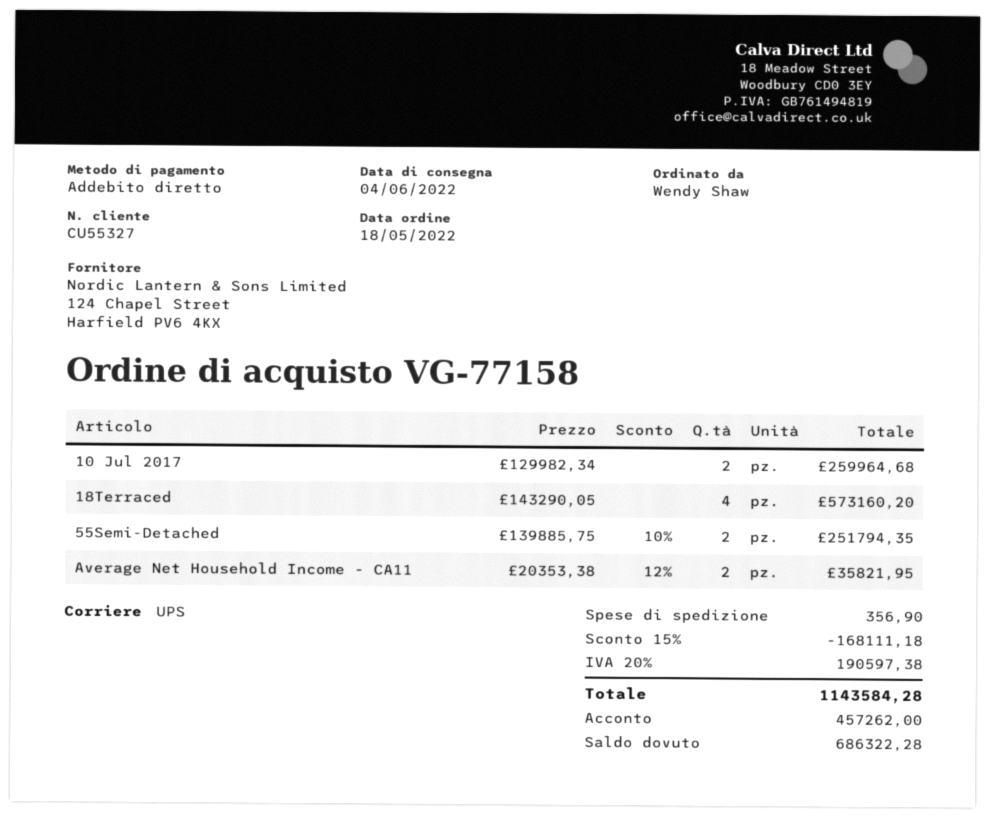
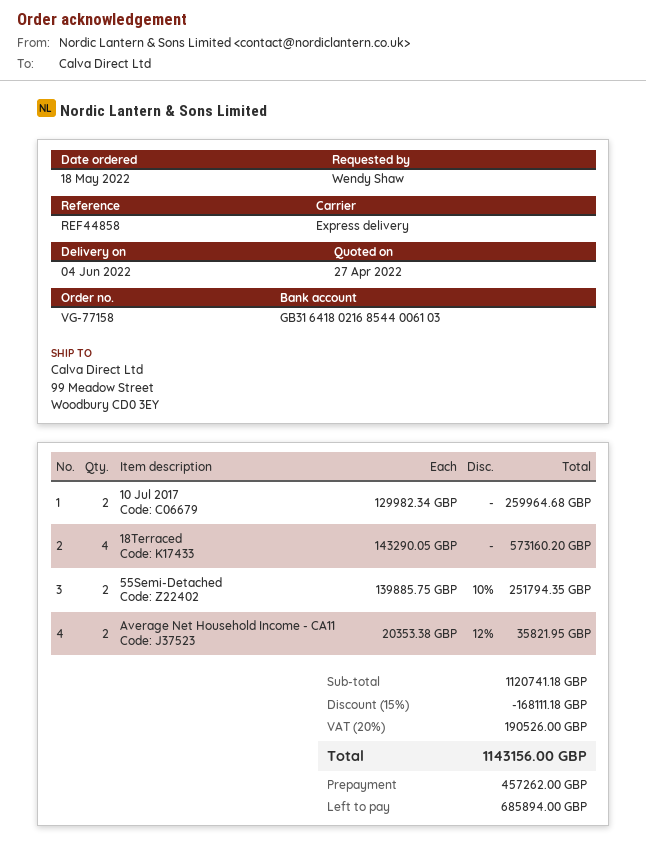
shipping method: UPS -> express
shipping: 356.90 -> none
tax: 20% = 190597.38 -> 20% = 190526.00
total: 1143584.28 -> 1143156.00
balance: 686322.28 -> 685894.00

